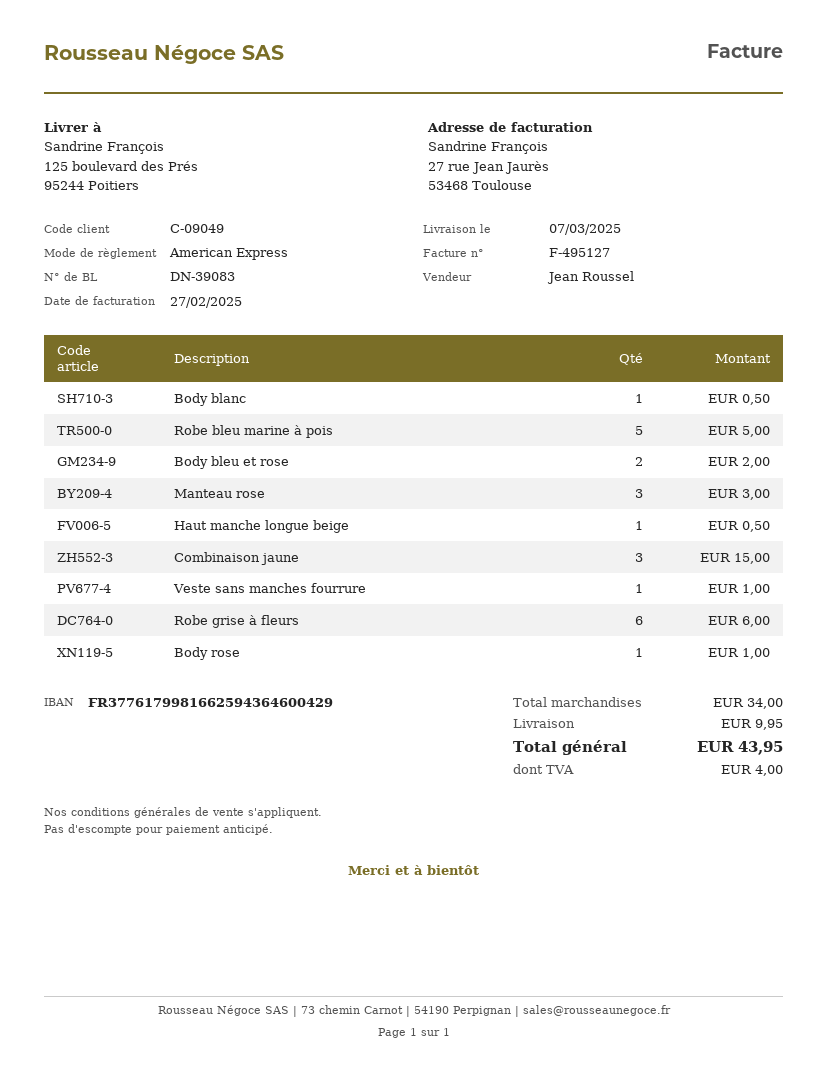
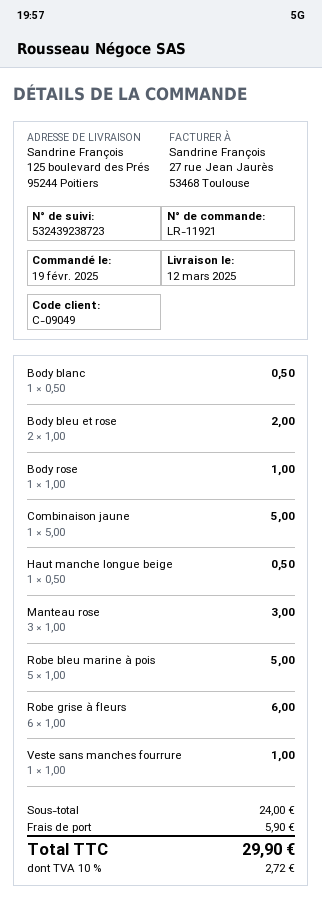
delivery date: 2025-03-07 -> 2025-03-12
Combinaison jaune: 3 for 15.00 -> 1 for 5.00
subtotal: 34.00 -> 24.00
shipping: 9.95 -> 5.90
tax: 4.00 -> 2.72
total: 43.95 -> 29.90

